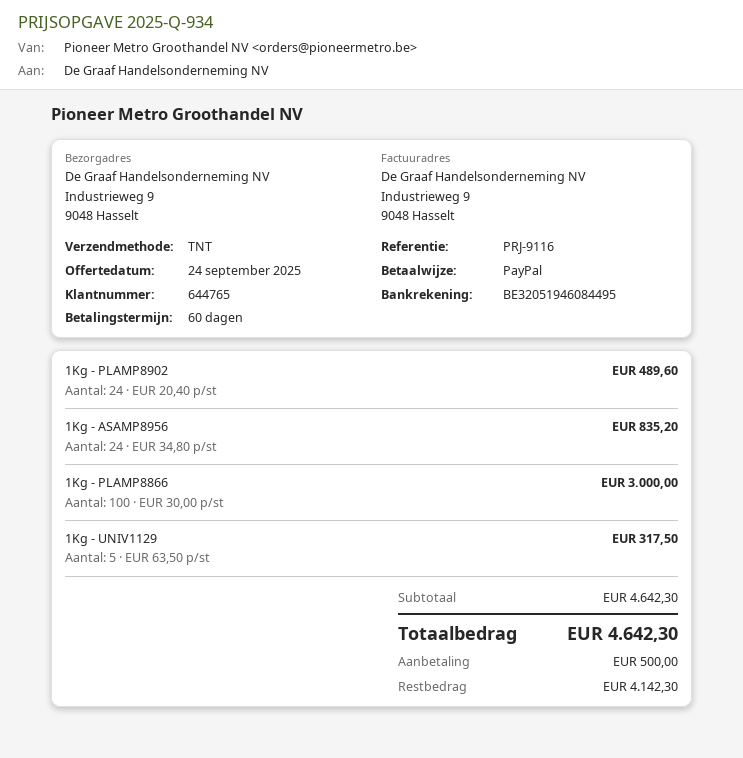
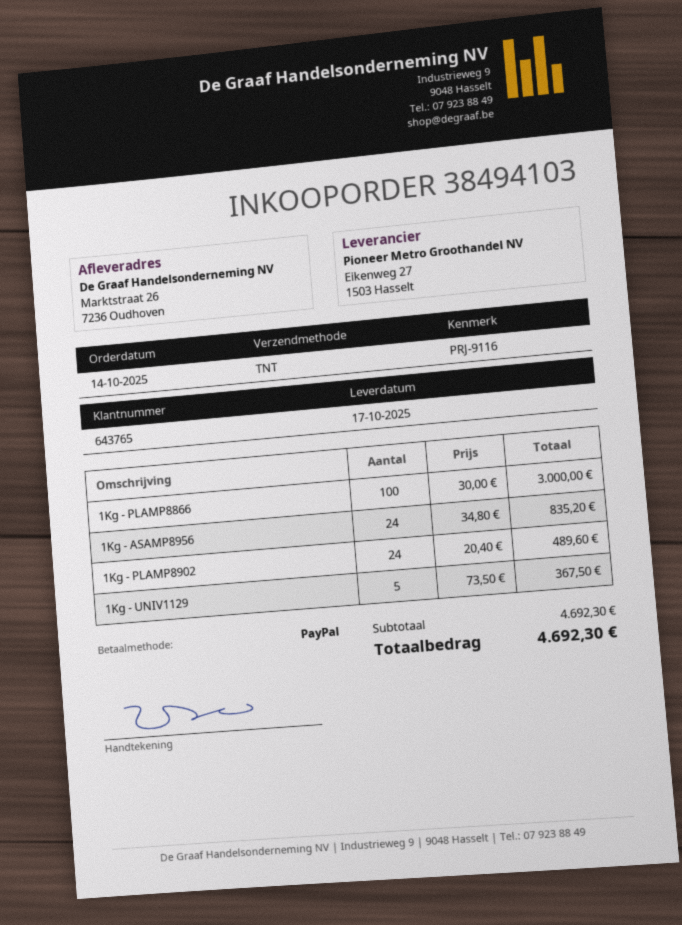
customer number: 644765 -> 643765
ship to: Industrieweg 9, 9048 Hasselt -> Marktstraat 26, 7236 Oudhoven
1Kg - UNIV1129: 5 x 63.50 = 317.50 -> 5 x 73.50 = 367.50
subtotal: 4642.30 -> 4692.30
total: 4642.30 -> 4692.30

